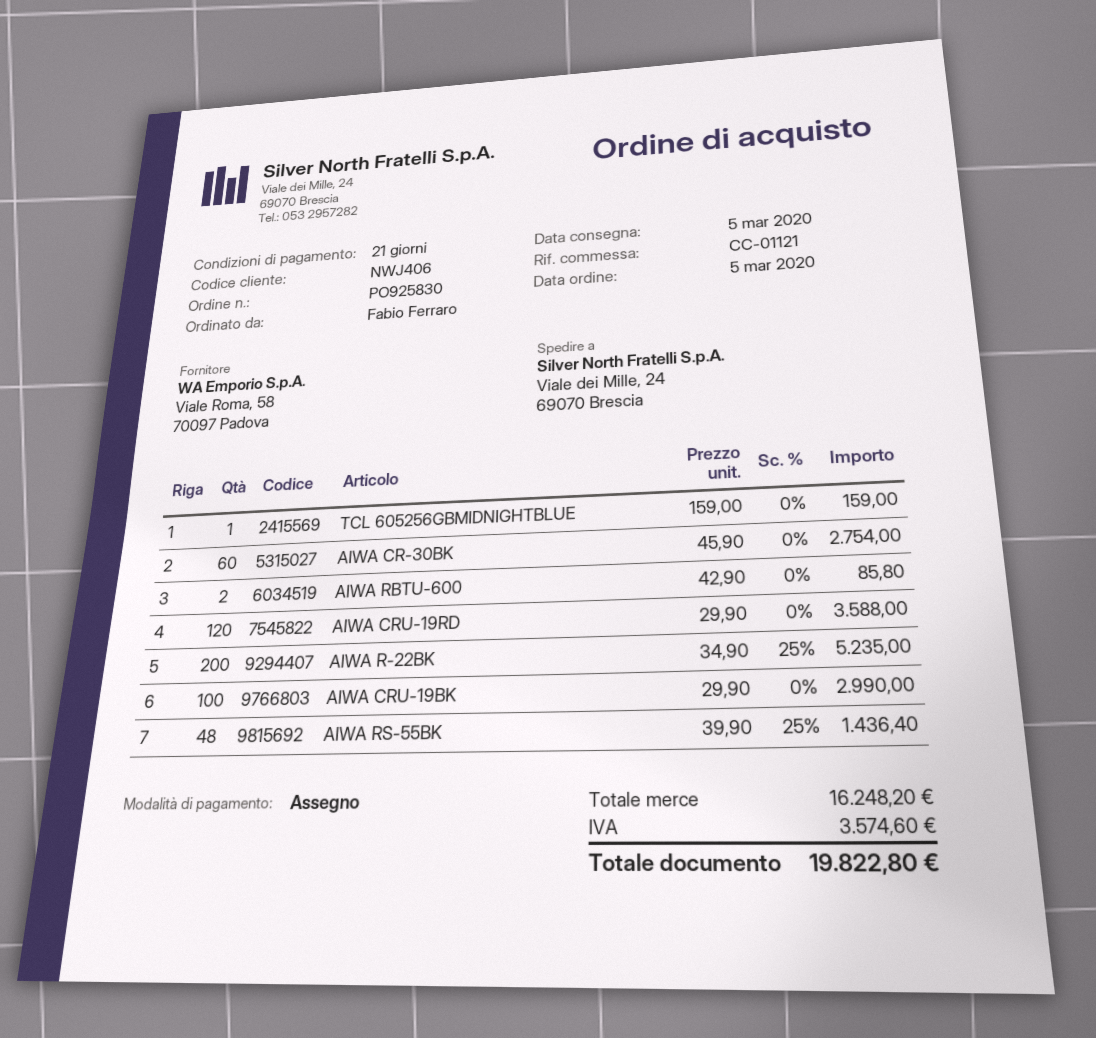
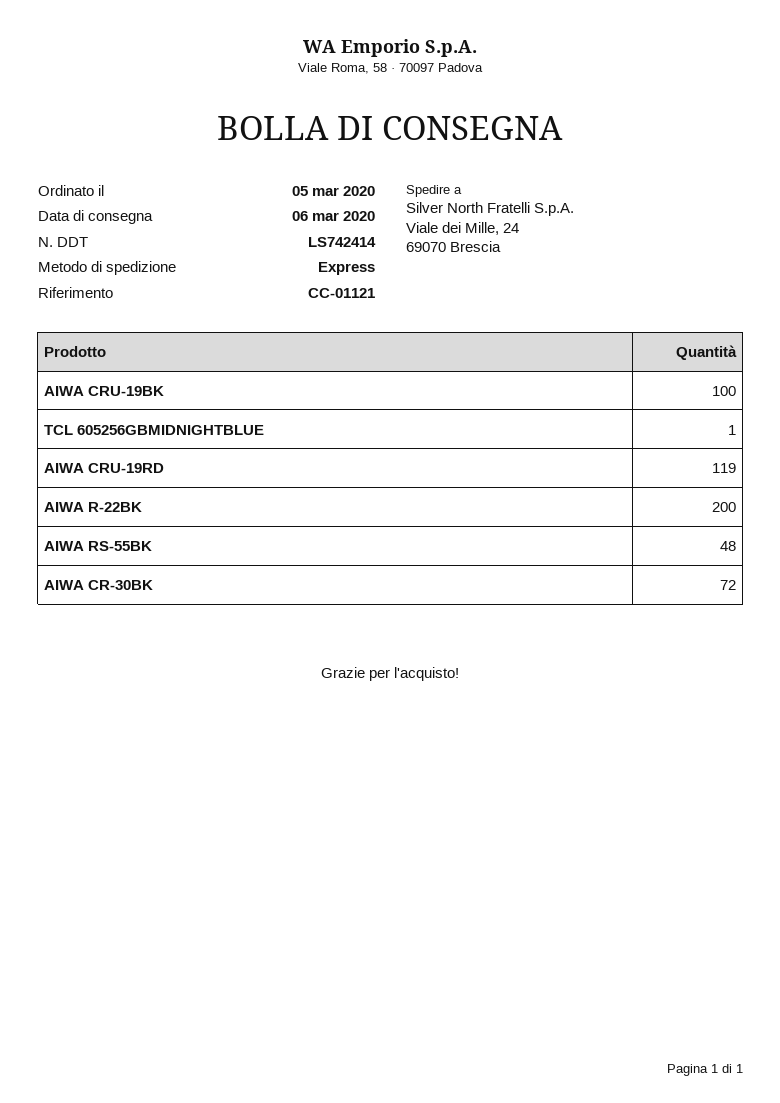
delivery date: 2020-03-05 -> 2020-03-06
AIWA CR-30BK: 60 -> 72
AIWA RBTU-600: 2 -> none
AIWA CRU-19RD: 120 -> 119

